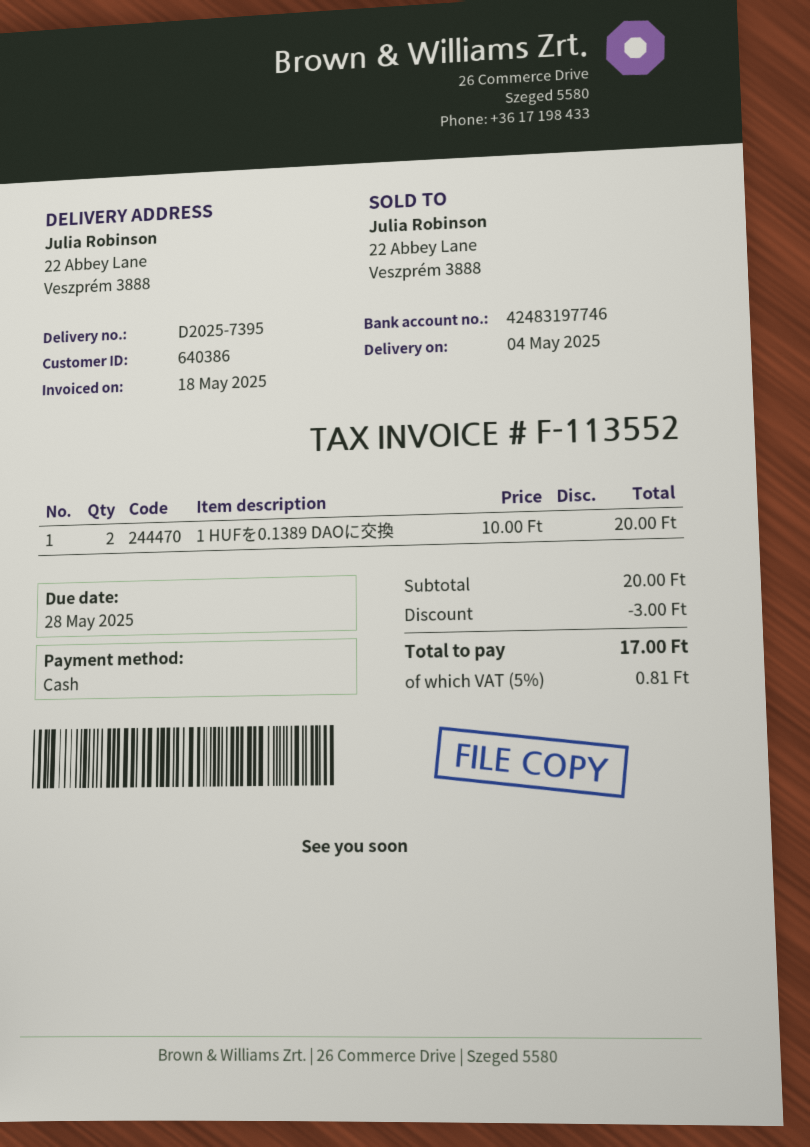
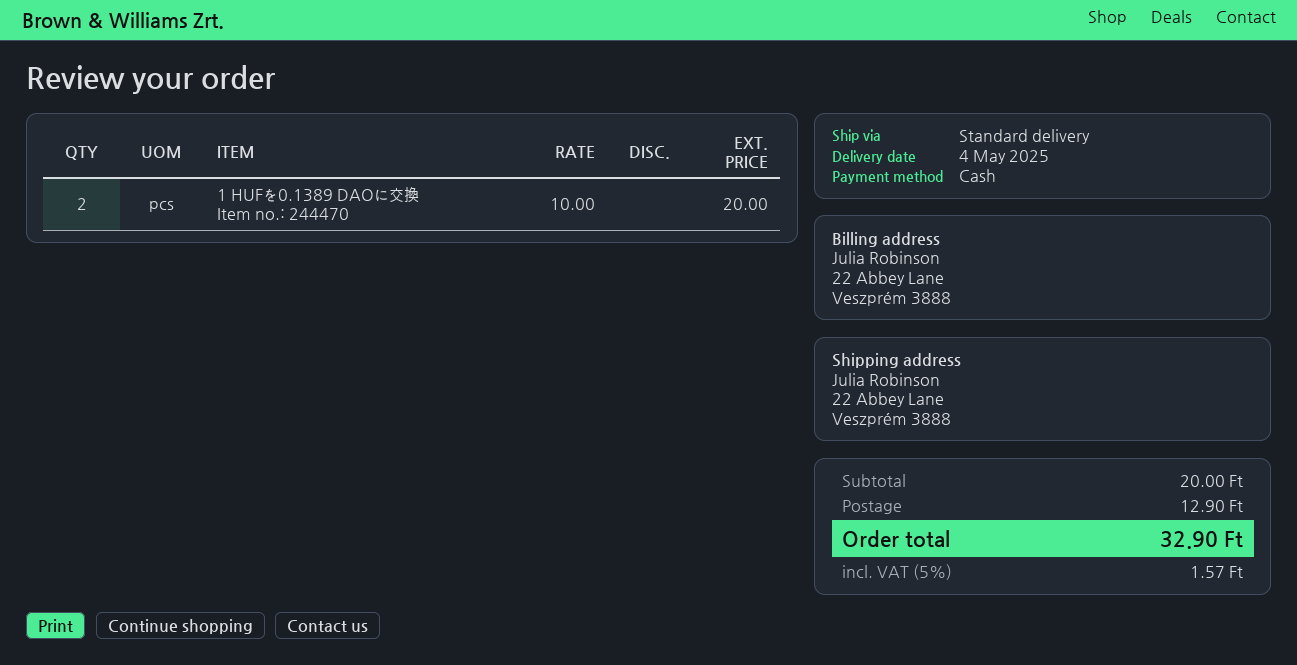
discount: 3.00 -> none
shipping: none -> 12.90
tax: 5% = 0.81 -> 5% = 1.57
total: 17.00 -> 32.90

